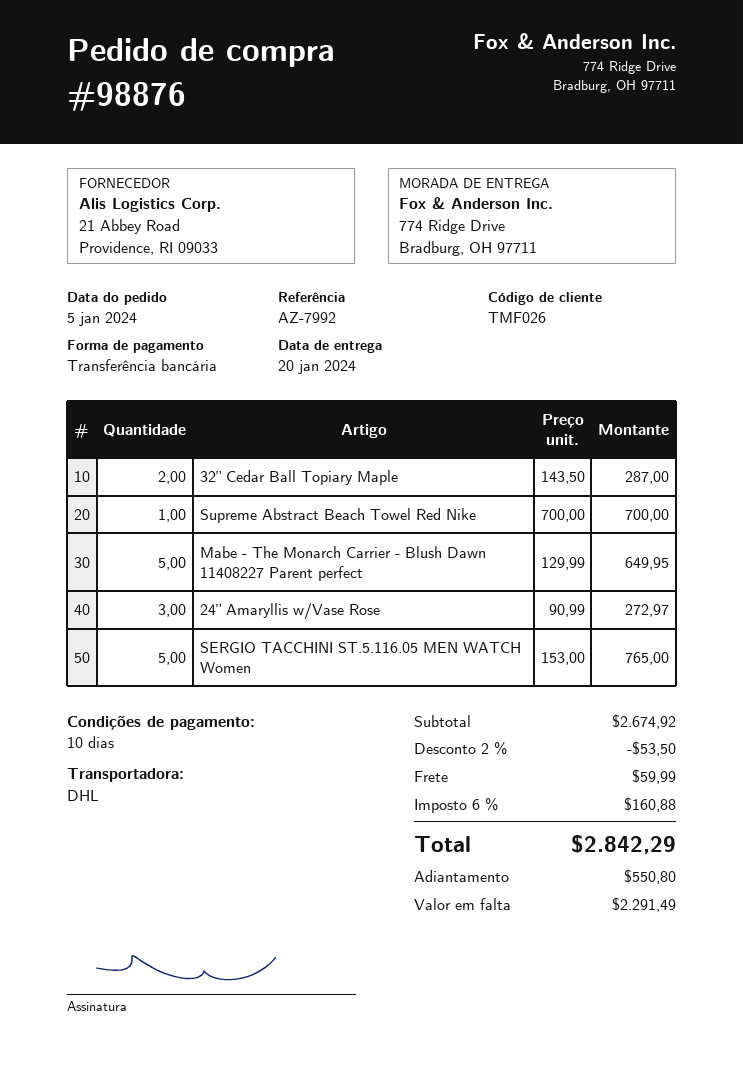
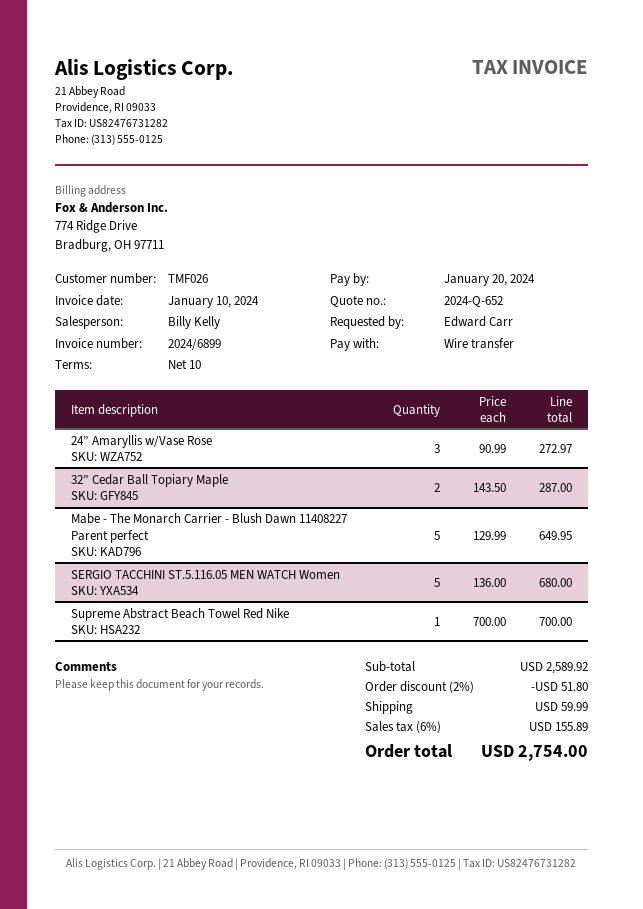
SERGIO TACCHINI ST.5.116.05 MEN WATCH Women: 5 x 153.00 = 765.00 -> 5 x 136.00 = 680.00
subtotal: 2674.92 -> 2589.92
discount: 2% = 53.50 -> 2% = 51.80
tax: 6% = 160.88 -> 6% = 155.89
total: 2842.29 -> 2754.00

